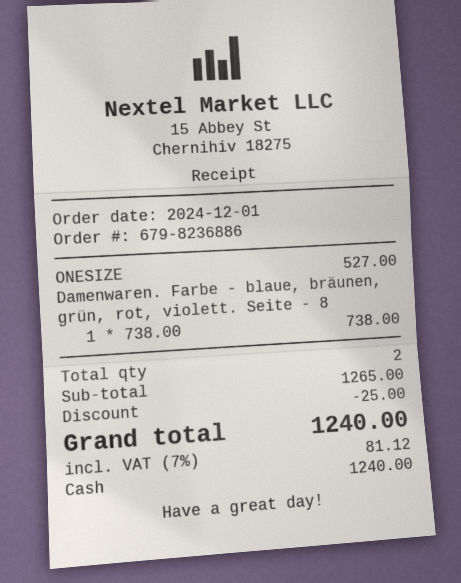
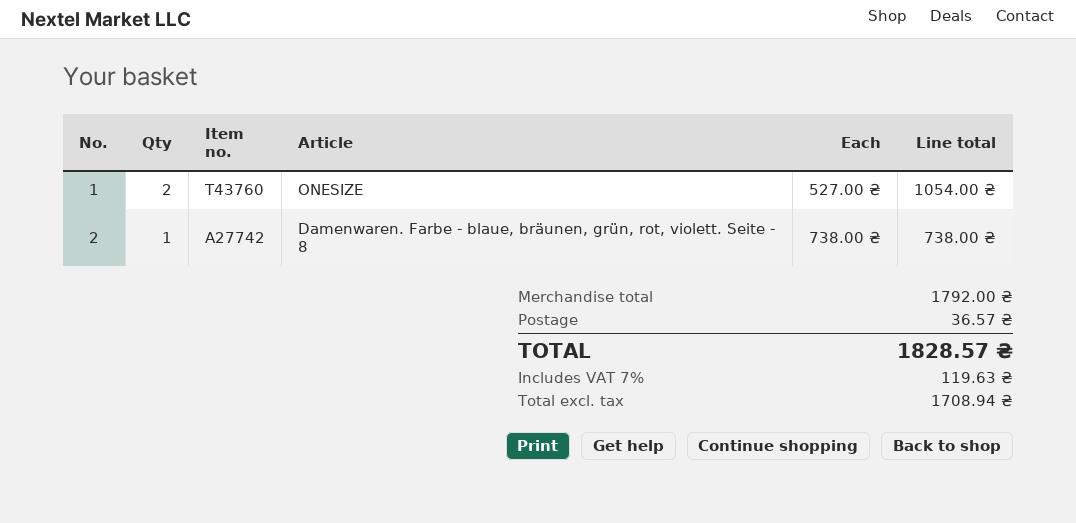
ONESIZE: 1 x 527.00 = 527.00 -> 2 x 527.00 = 1054.00
subtotal: 1265.00 -> 1792.00
discount: 25.00 -> none
shipping: none -> 36.57
tax: 7% = 81.12 -> 7% = 119.63
total: 1240.00 -> 1828.57

